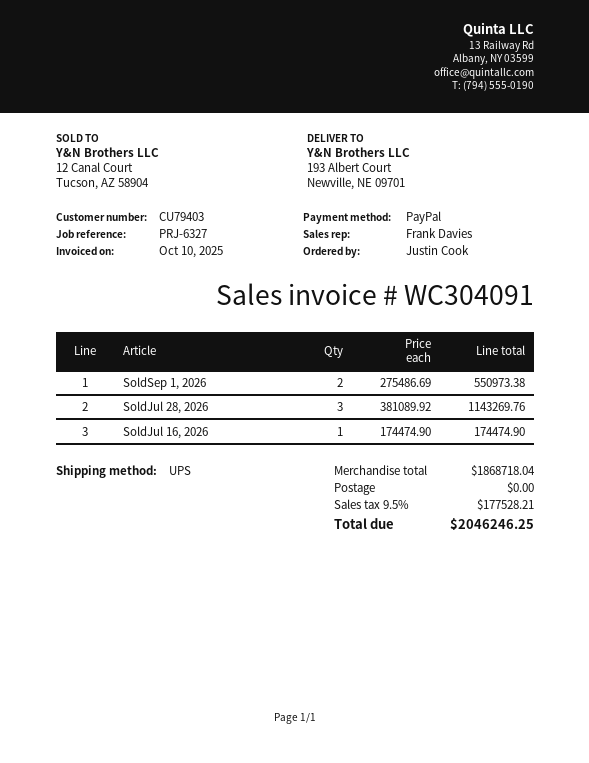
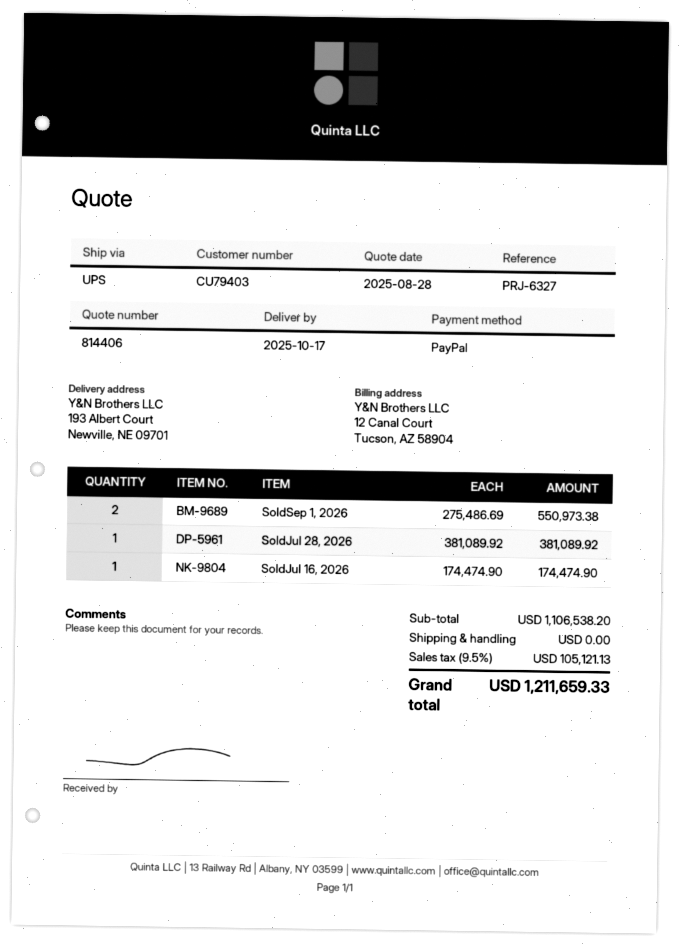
SoldJul 28, 2026: 3 x 381089.92 = 1143269.76 -> 1 x 381089.92 = 381089.92
subtotal: 1868718.04 -> 1106538.20
tax: 9.5% = 177528.21 -> 9.5% = 105121.13
total: 2046246.25 -> 1211659.33

